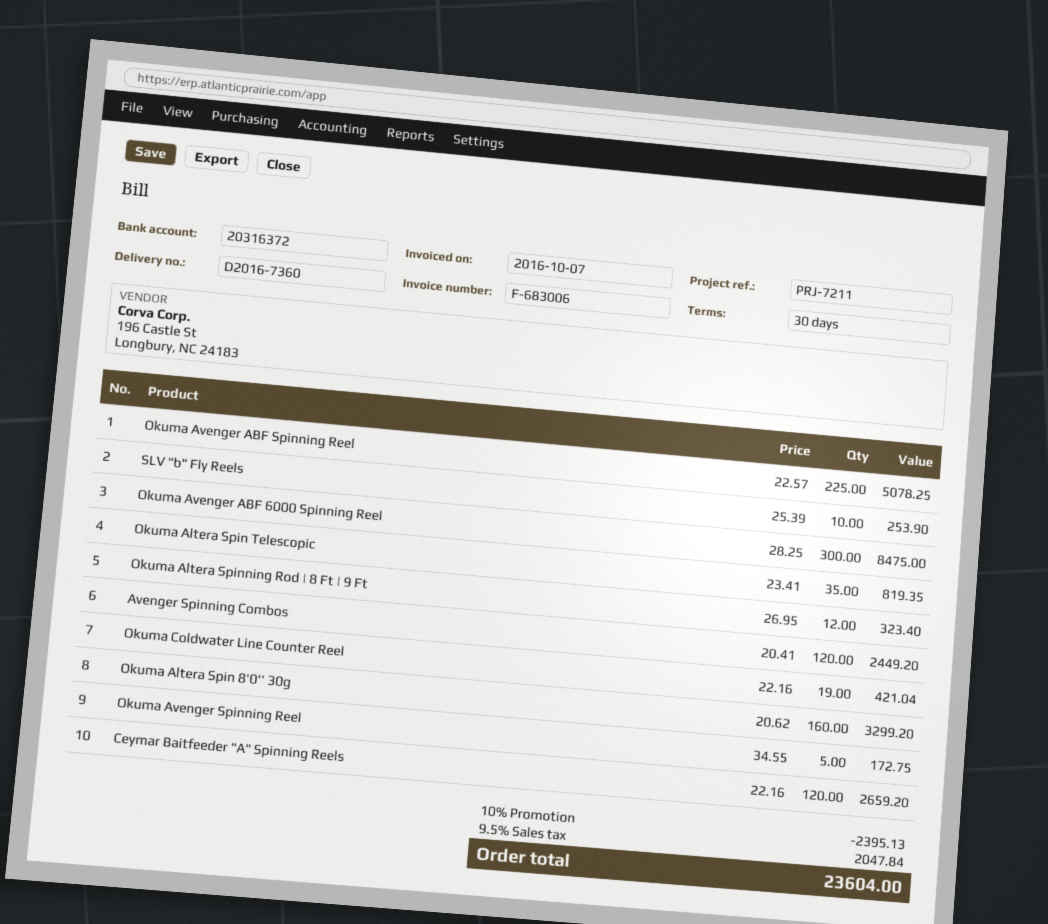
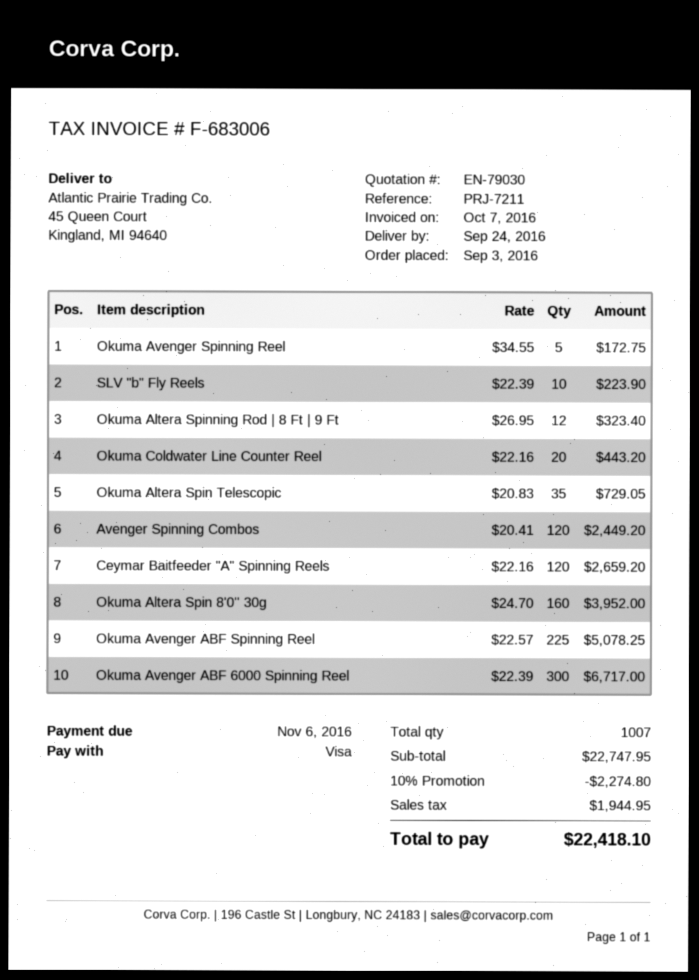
SLV "b" Fly Reels: 10 x 25.39 = 253.90 -> 10 x 22.39 = 223.90
Okuma Avenger ABF 6000 Spinning Reel: 300 x 28.25 = 8475.00 -> 300 x 22.39 = 6717.00
Okuma Altera Spin Telescopic: 35 x 23.41 = 819.35 -> 35 x 20.83 = 729.05
Okuma Coldwater Line Counter Reel: 19 x 22.16 = 421.04 -> 20 x 22.16 = 443.20
Okuma Altera Spin 8'0'' 30g: 160 x 20.62 = 3299.20 -> 160 x 24.70 = 3952.00
discount: 10% = 2395.13 -> 10% = 2274.80
tax: 2047.84 -> 1944.95
total: 23604.00 -> 22418.10

